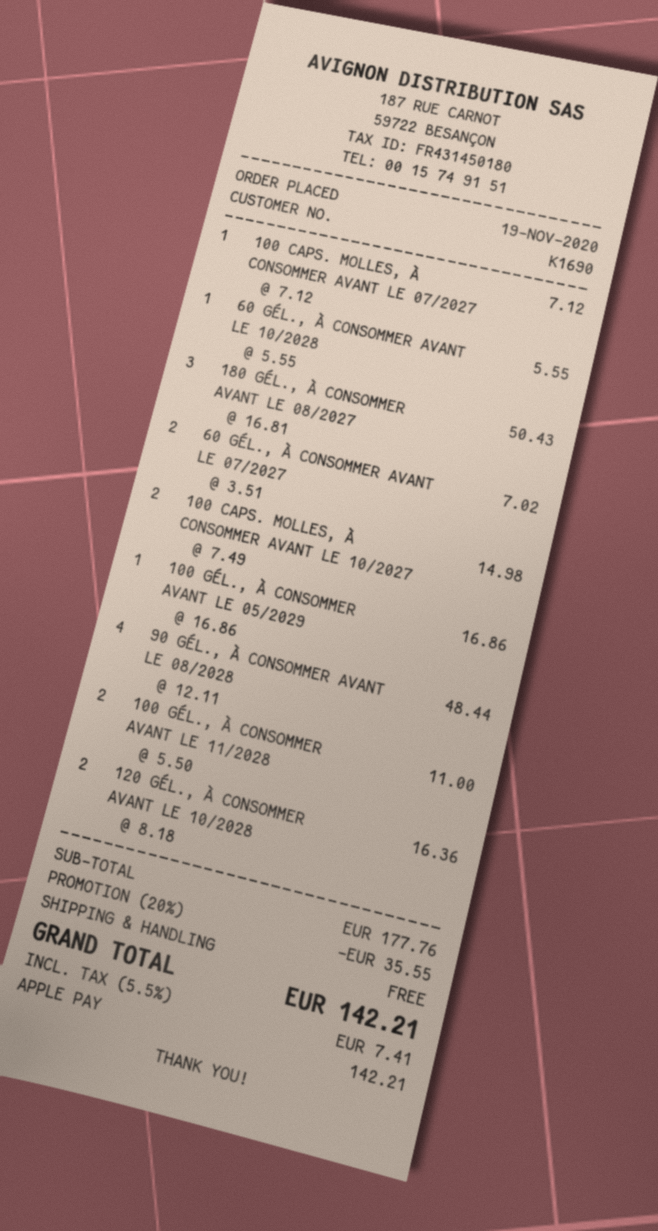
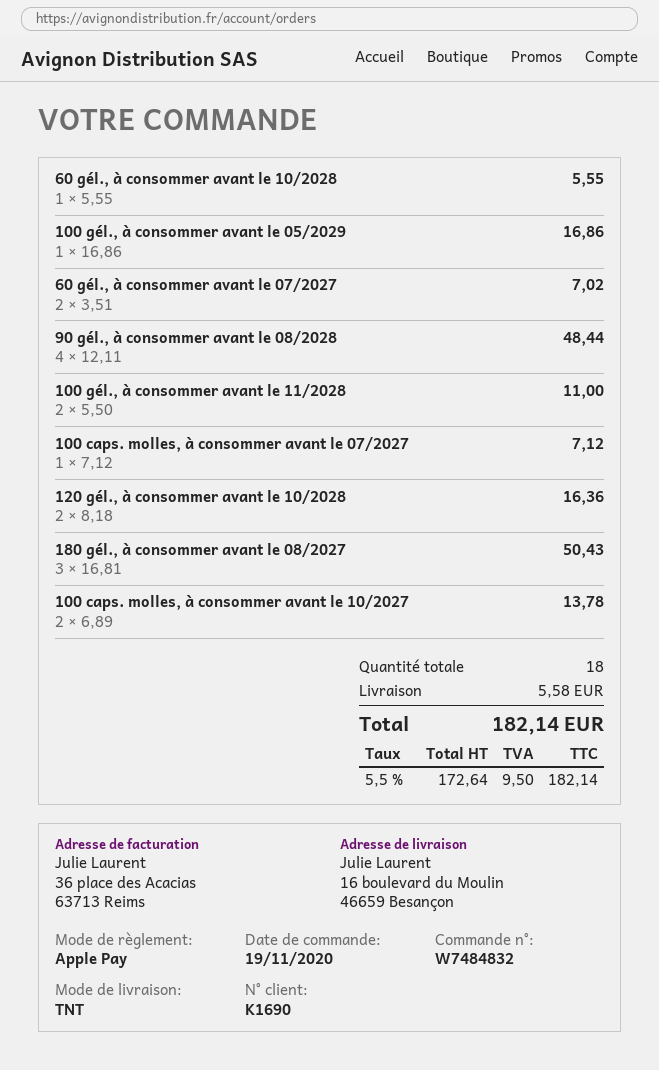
100 CAPS. MOLLES, À CONSOMMER AVANT LE 10/2027: 2 x 7.49 = 14.98 -> 2 x 6.89 = 13.78
discount: 20% = 35.55 -> none
shipping: 0.00 -> 5.58
tax: 5.5% = 7.41 -> 5.5% = 9.50
total: 142.21 -> 182.14

